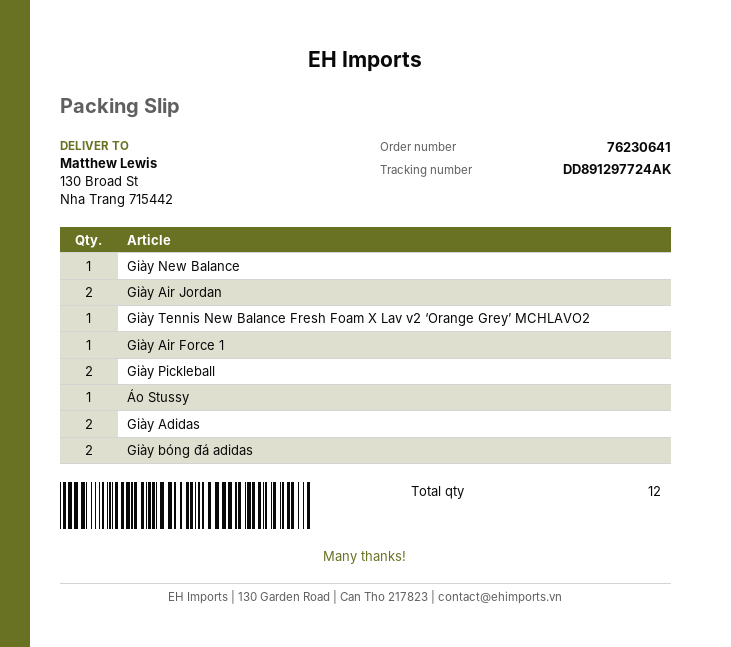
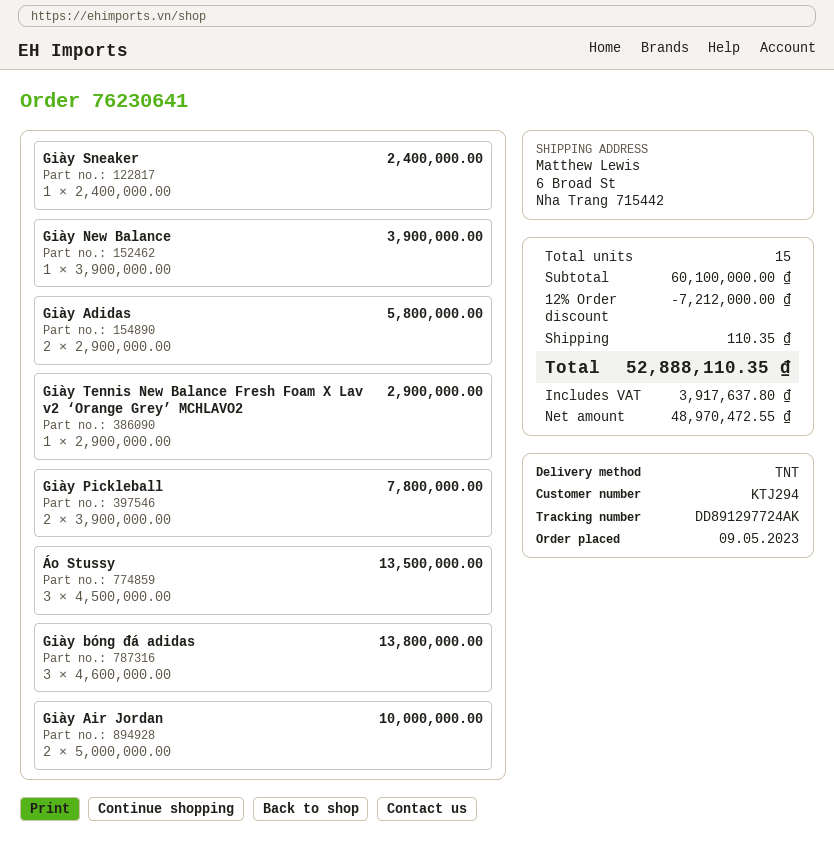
ship to: 130 Broad St, Nha Trang 715442 -> 6 Broad St, Nha Trang 715442
Giày Air Force 1: 1 -> none
Áo Stussy: 1 -> 3
Giày bóng đá adidas: 2 -> 3
Giày Sneaker: none -> 1
total quantity: 12 -> 15

